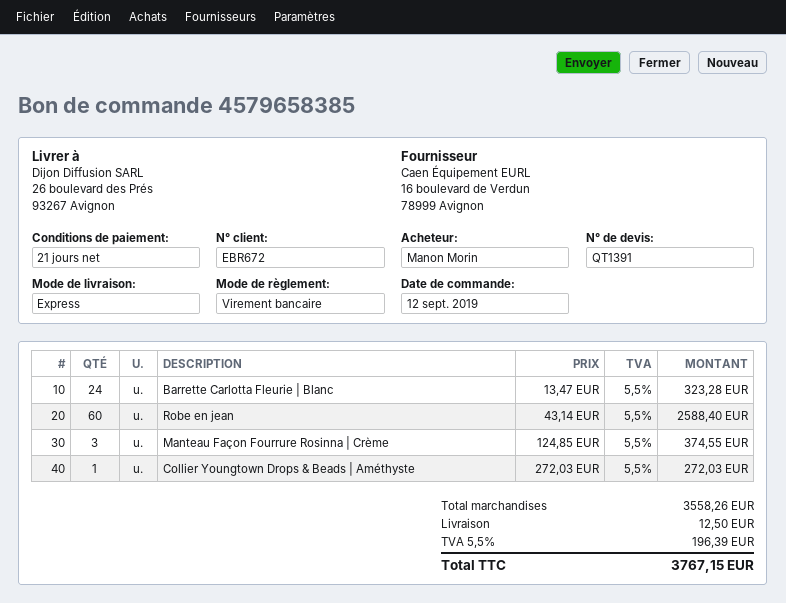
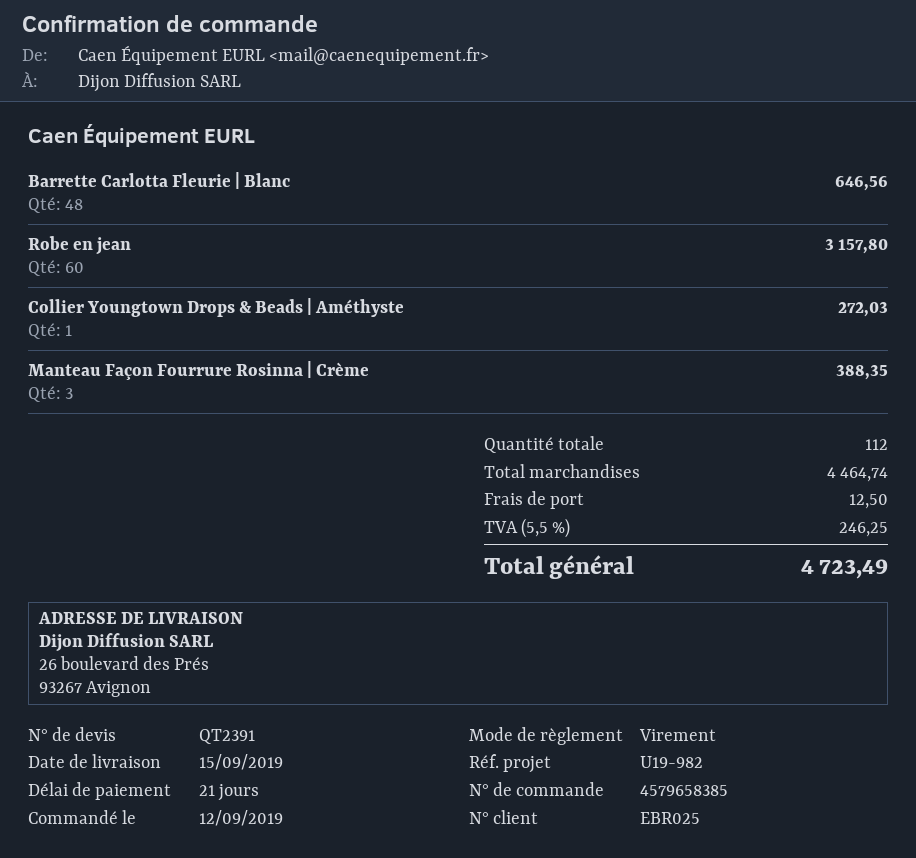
quote number: QT1391 -> QT2391
customer number: EBR672 -> EBR025
Barrette Carlotta Fleurie | Blanc: 24 for 323.28 -> 48 for 646.56
Robe en jean: 60 for 2588.40 -> 60 for 3157.80
Manteau Façon Fourrure Rosinna | Crème: 3 for 374.55 -> 3 for 388.35
subtotal: 3558.26 -> 4464.74
tax: 5.5% = 196.39 -> 5.5% = 246.25
total: 3767.15 -> 4723.49

